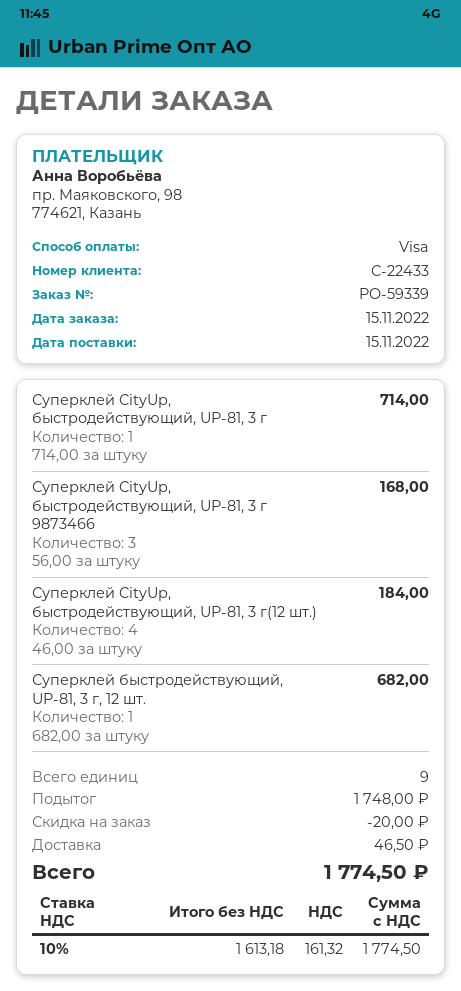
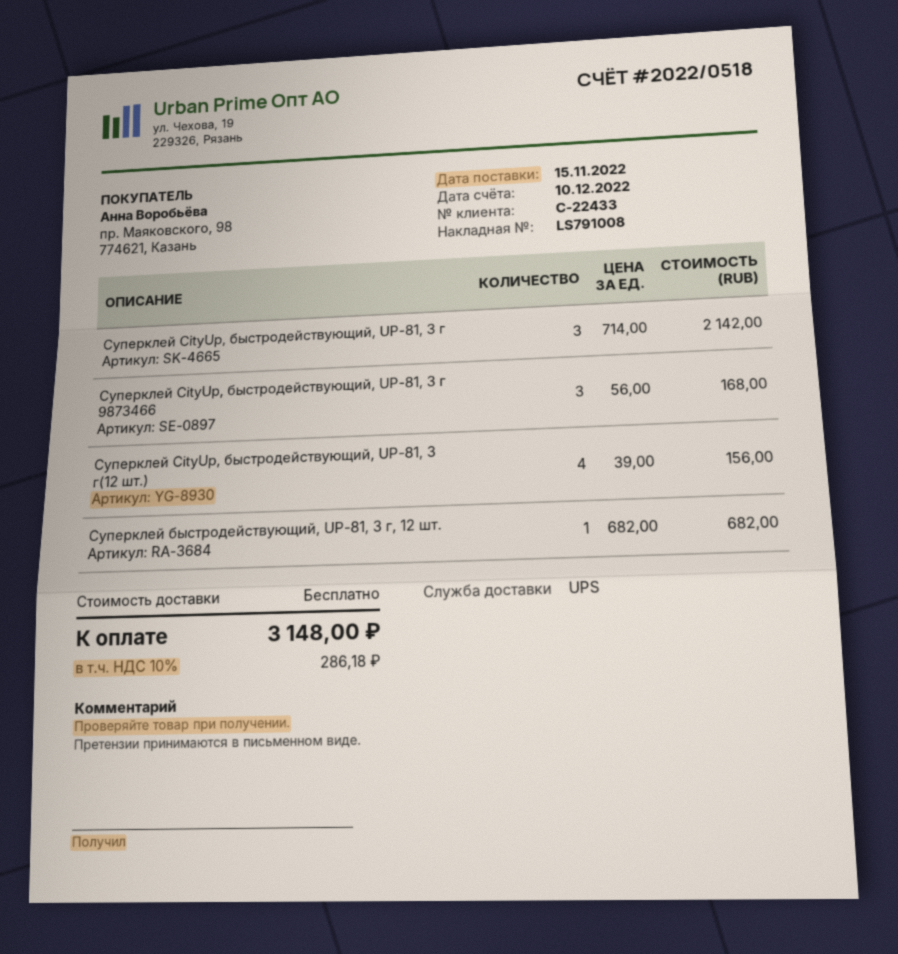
Суперклей CityUp, быстродействующий, UP-81, 3 г: 1 x 714.00 = 714.00 -> 3 x 714.00 = 2142.00
Суперклей CityUp, быстродействующий, UP-81, 3 г(12 шт.): 4 x 46.00 = 184.00 -> 4 x 39.00 = 156.00
discount: 20.00 -> none
shipping: 46.50 -> 0.00
tax: 10% = 161.32 -> 10% = 286.18
total: 1774.50 -> 3148.00

